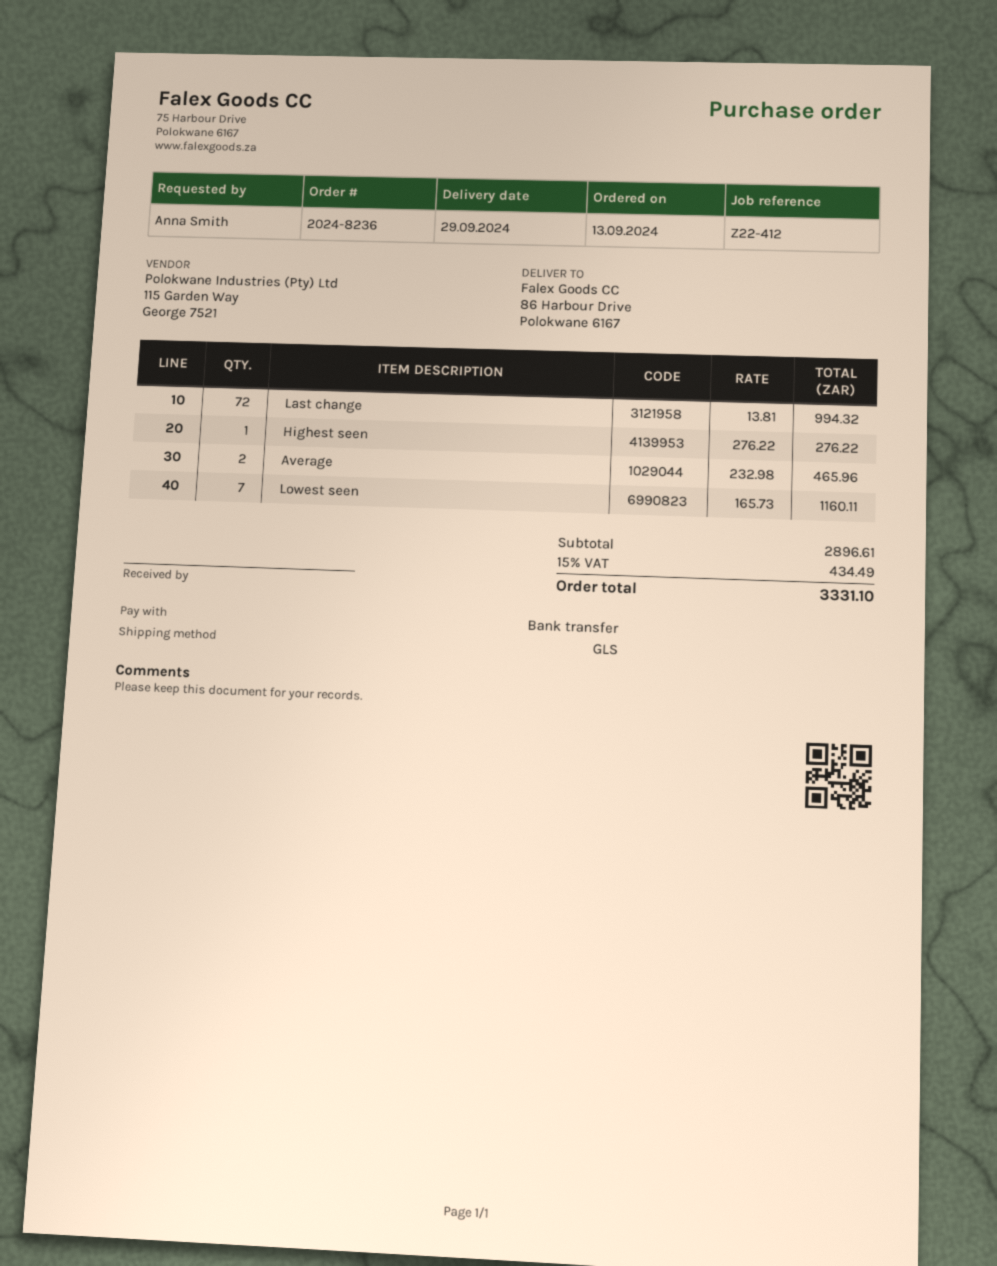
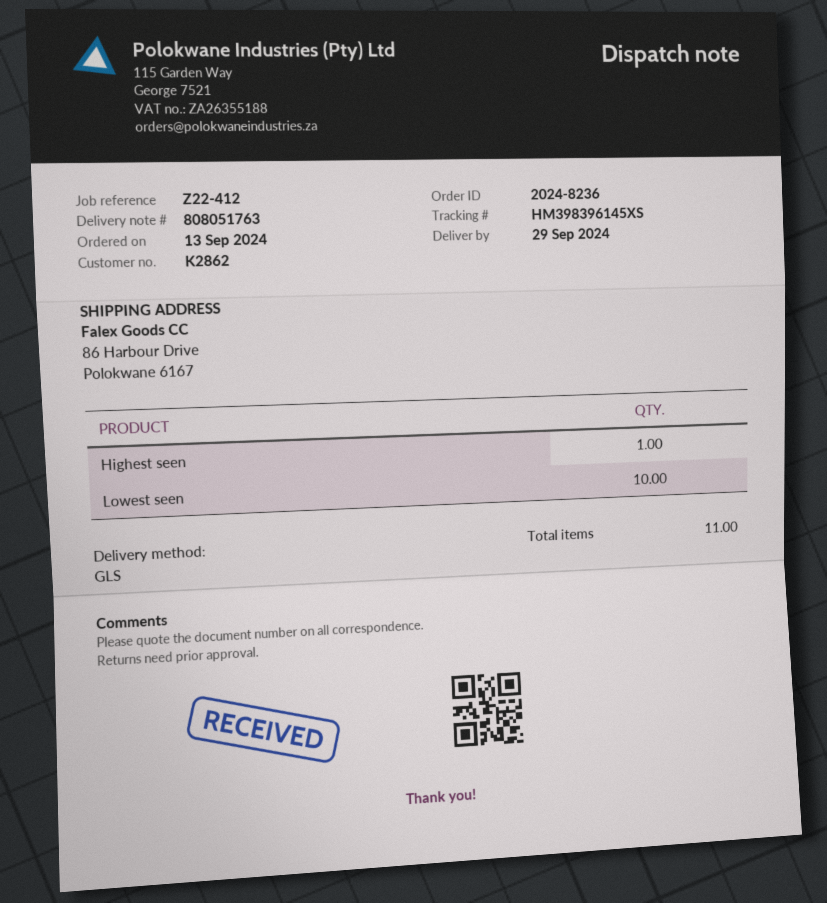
Last change: 72 -> none
Average: 2 -> none
Lowest seen: 7 -> 10

